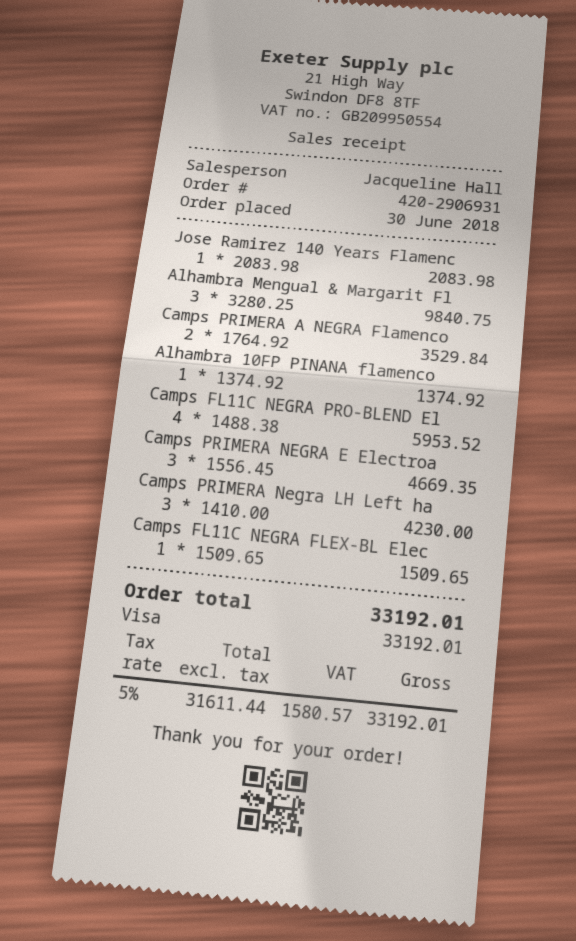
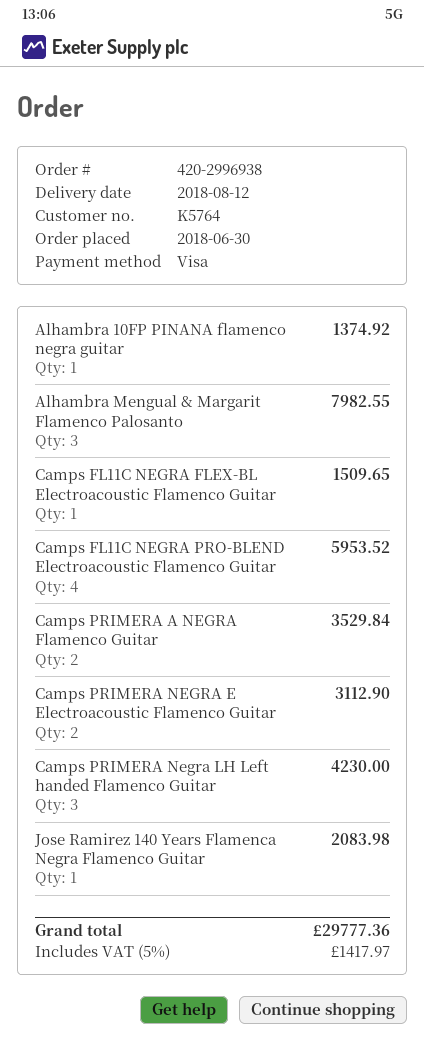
order number: 420-2906931 -> 420-2996938
Alhambra Mengual & Margarit Fl: 3 for 9840.75 -> 3 for 7982.55
Camps PRIMERA NEGRA E Electroa: 3 for 4669.35 -> 2 for 3112.90
tax: 5% = 1580.57 -> 5% = 1417.97
total: 33192.01 -> 29777.36

